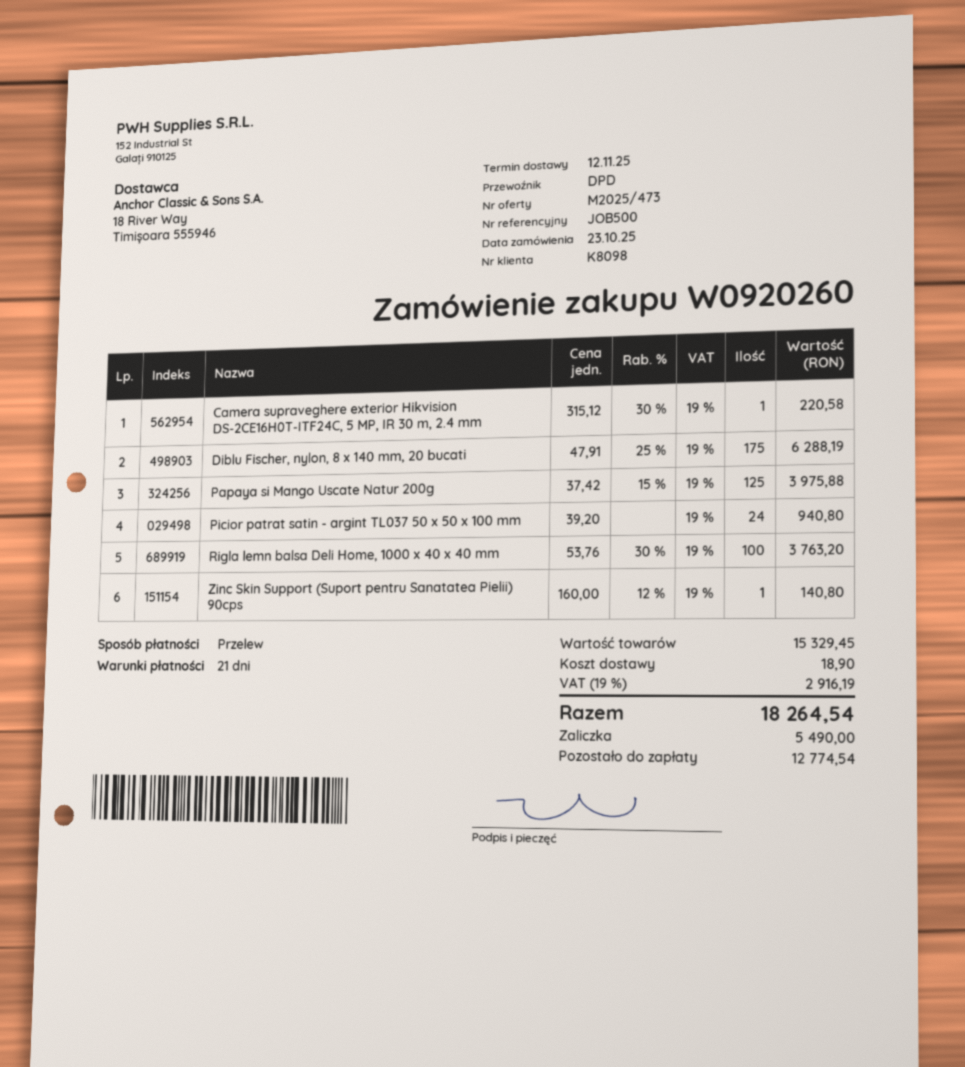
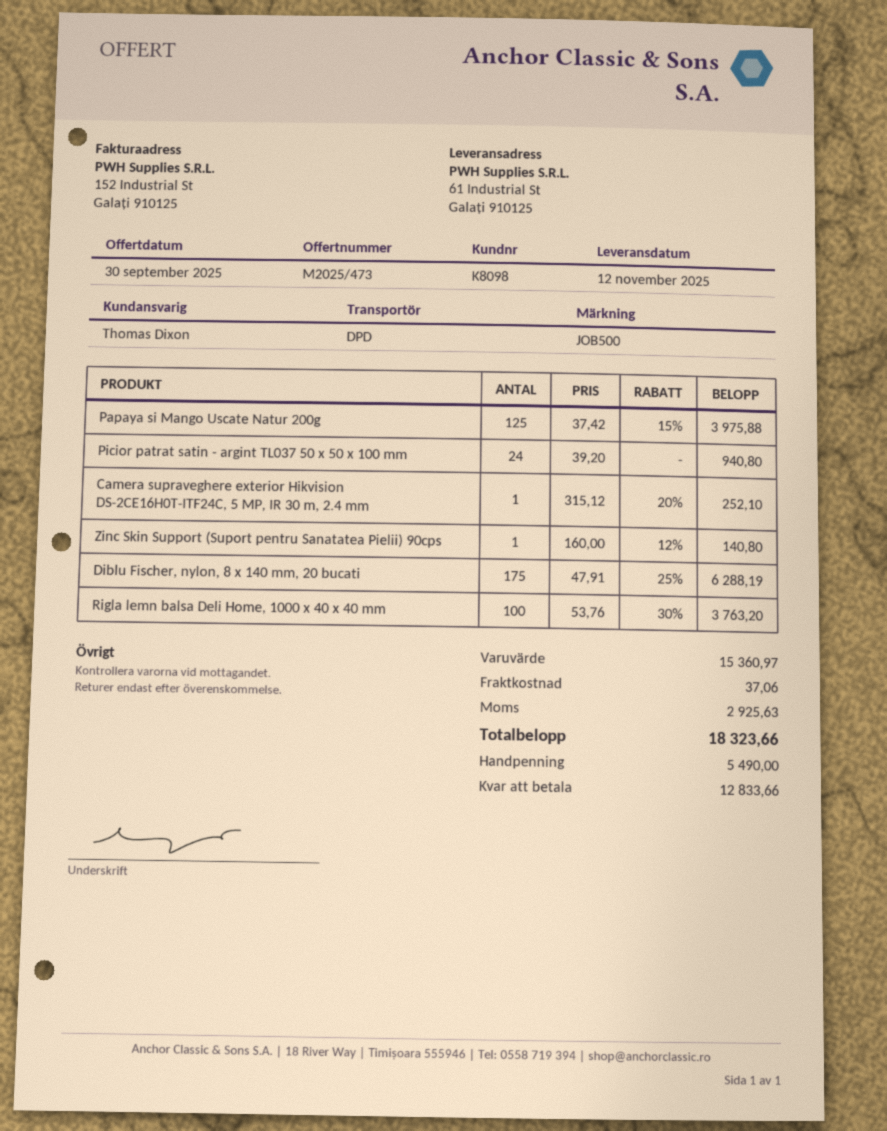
Camera supraveghere exterior Hikvision DS-2CE16H0T-ITF24C, 5 MP, IR 30 m, 2.4 mm: 1 x 315.12 - 30% = 220.58 -> 1 x 315.12 - 20% = 252.10
subtotal: 15329.45 -> 15360.97
shipping: 18.90 -> 37.06
tax: 2916.19 -> 2925.63
total: 18264.54 -> 18323.66
balance: 12774.54 -> 12833.66

